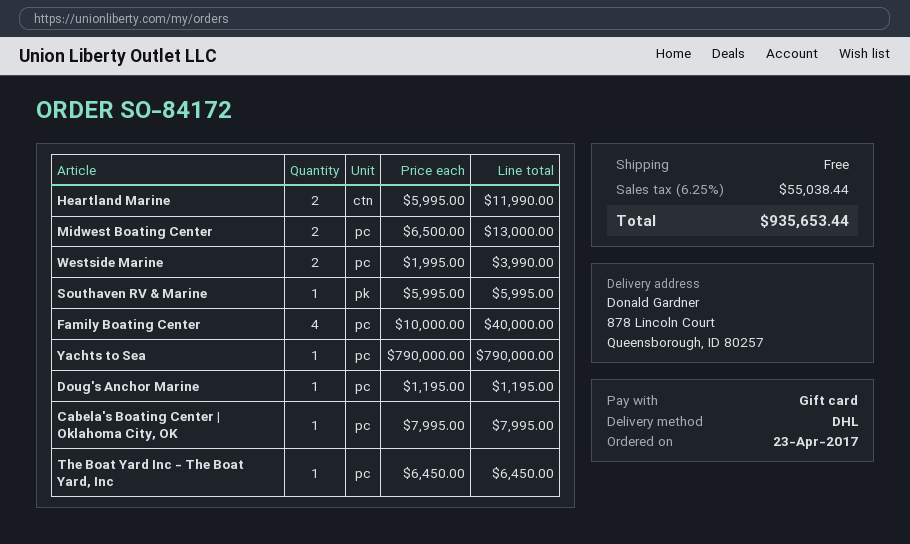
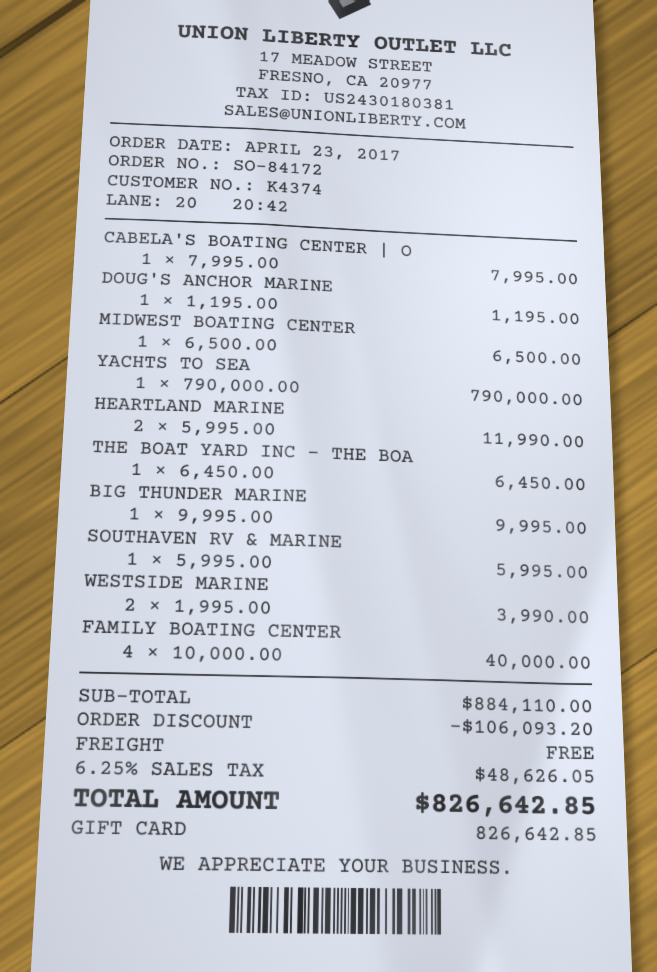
Midwest Boating Center: 2 x 6500.00 = 13000.00 -> 1 x 6500.00 = 6500.00
BIG THUNDER MARINE: none -> 1 x 9995.00 = 9995.00
discount: none -> 106093.20
tax: 6.25% = 55038.44 -> 6.25% = 48626.05
total: 935653.44 -> 826642.85

